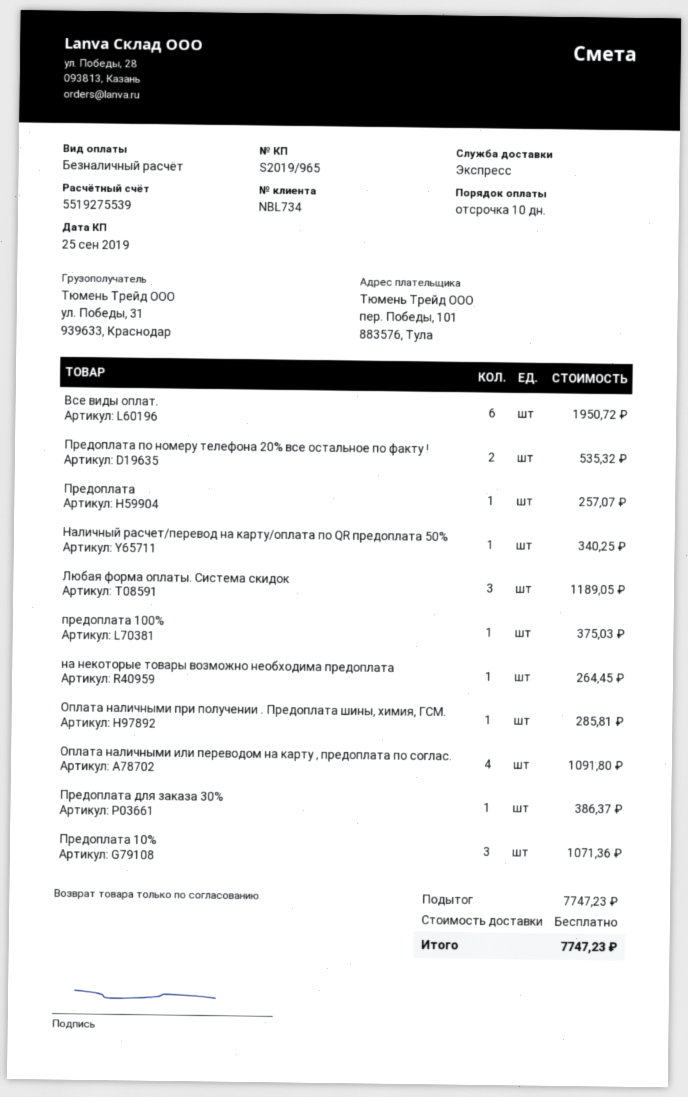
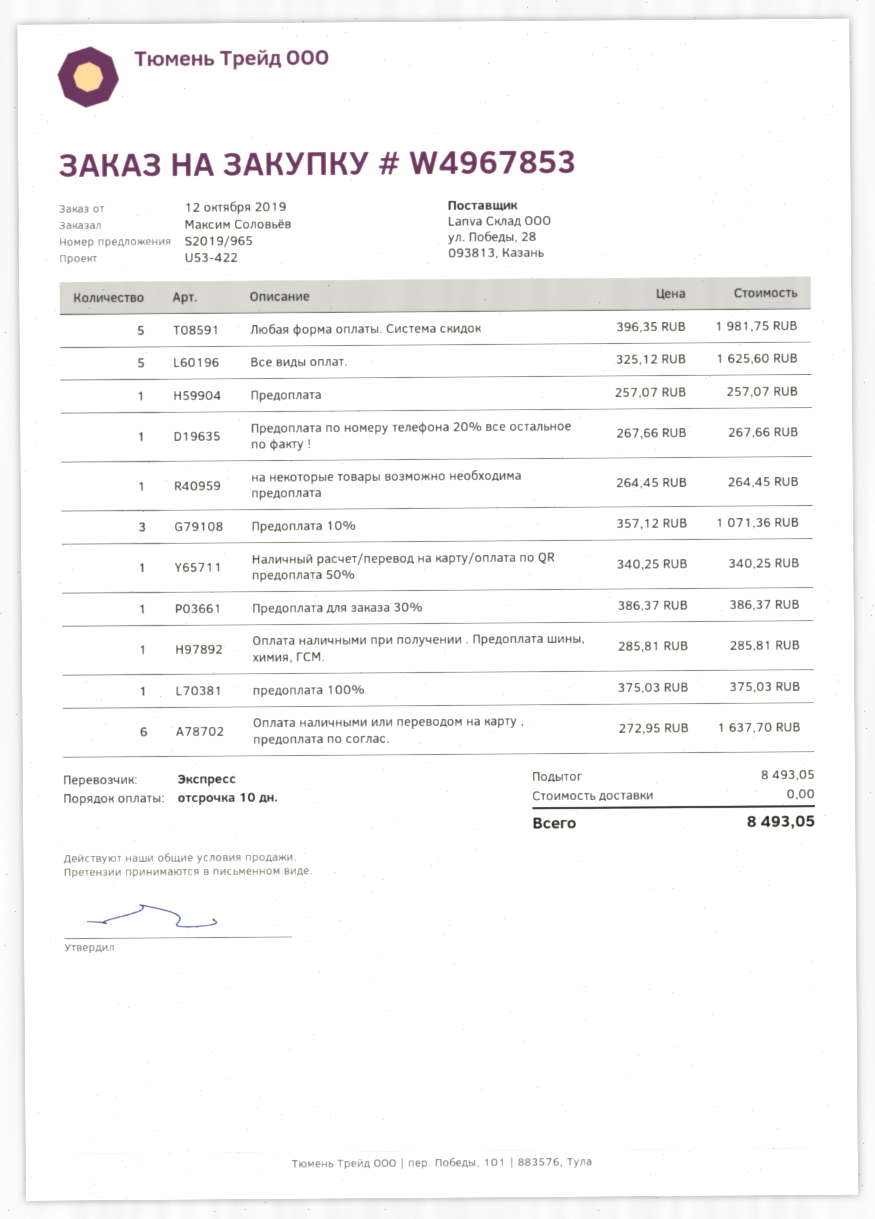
Все виды оплат.: 6 for 1950.72 -> 5 for 1625.60
Предоплата по номеру телефона 20% все остальное по факту !: 2 for 535.32 -> 1 for 267.66
Любая форма оплаты. Система скидок: 3 for 1189.05 -> 5 for 1981.75
Оплата наличными или переводом на карту , предоплата по соглас.: 4 for 1091.80 -> 6 for 1637.70
subtotal: 7747.23 -> 8493.05
total: 7747.23 -> 8493.05

